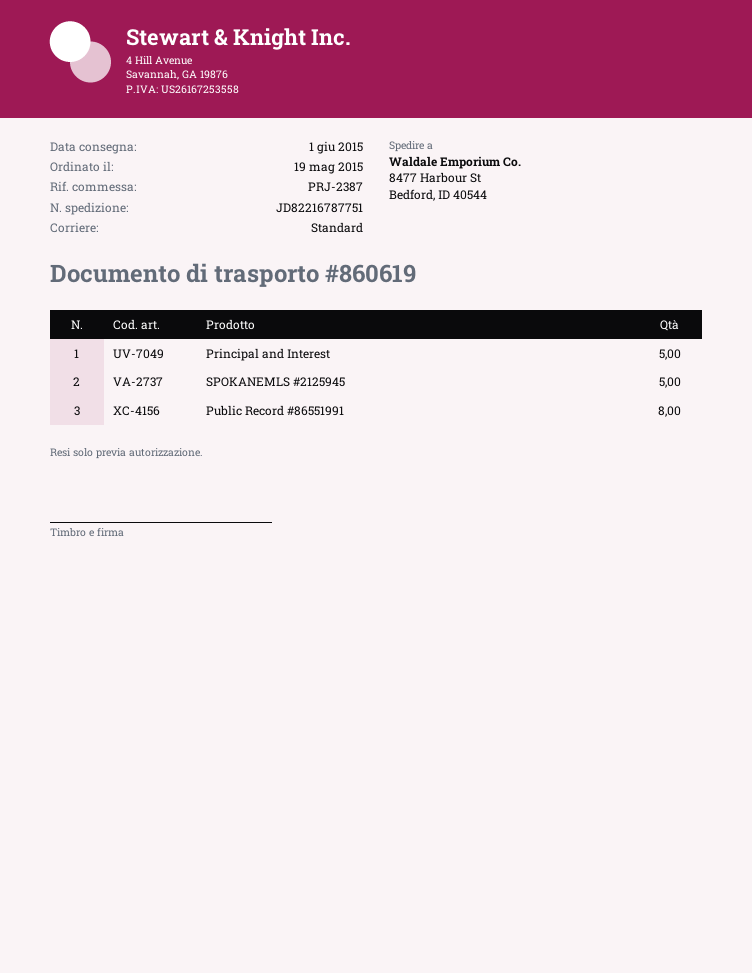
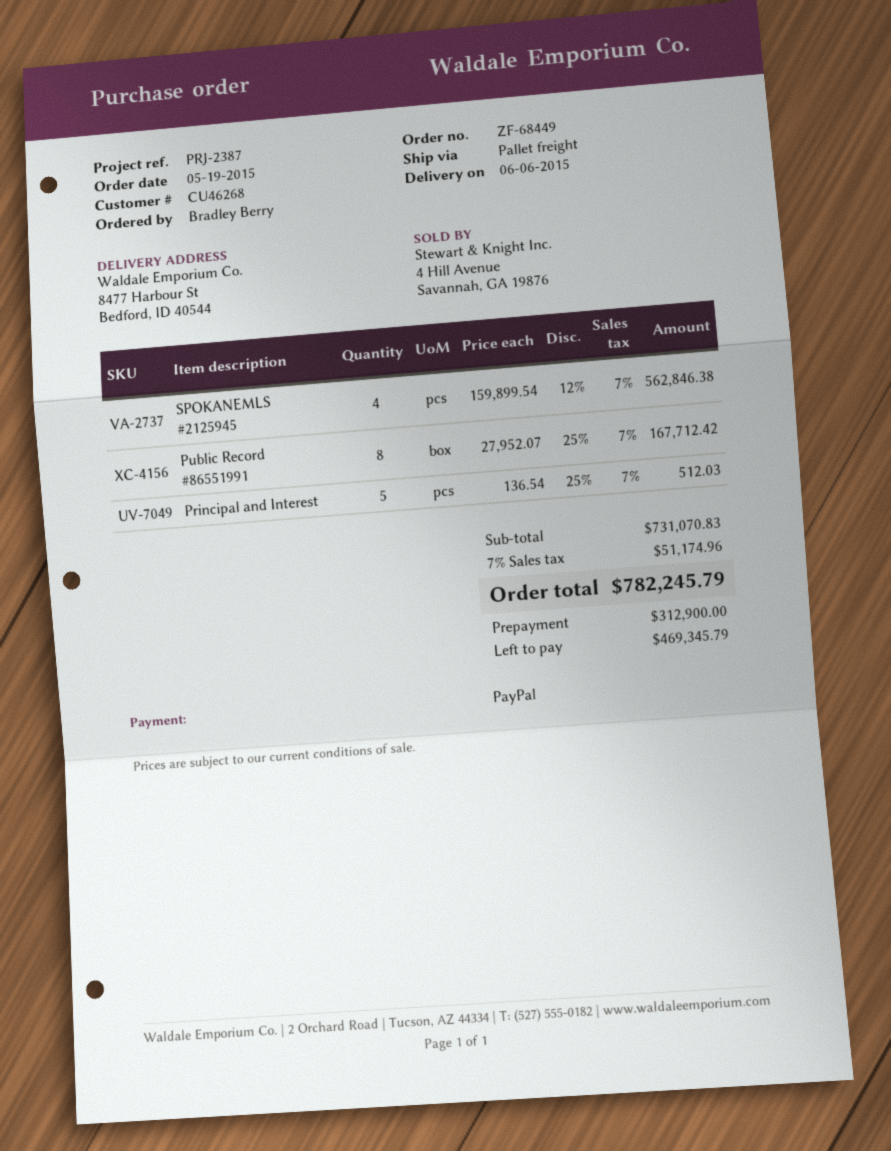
delivery date: 2015-06-01 -> 2015-06-06
shipping method: standard -> pallet freight
SPOKANEMLS #2125945: 5 -> 4

